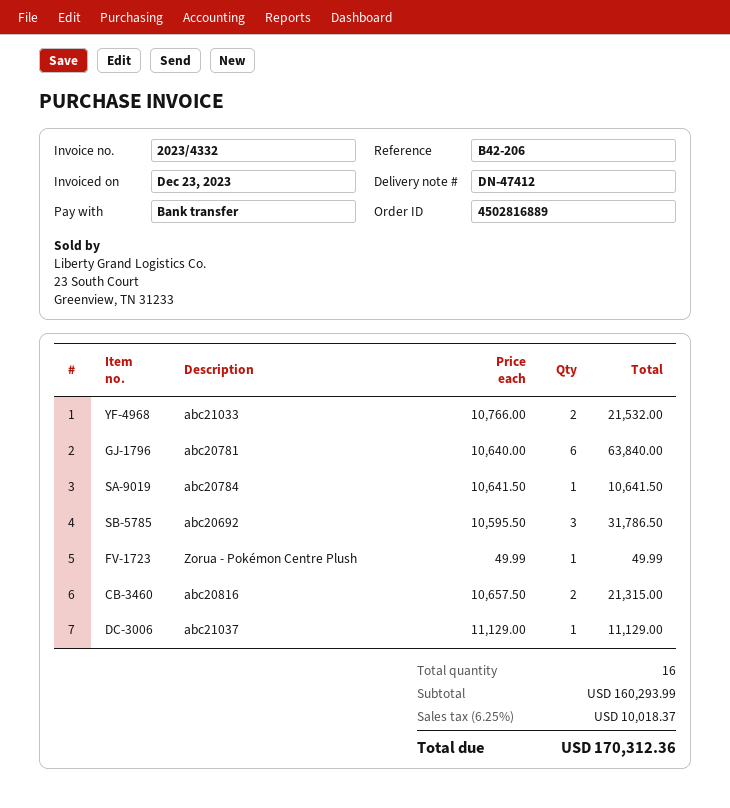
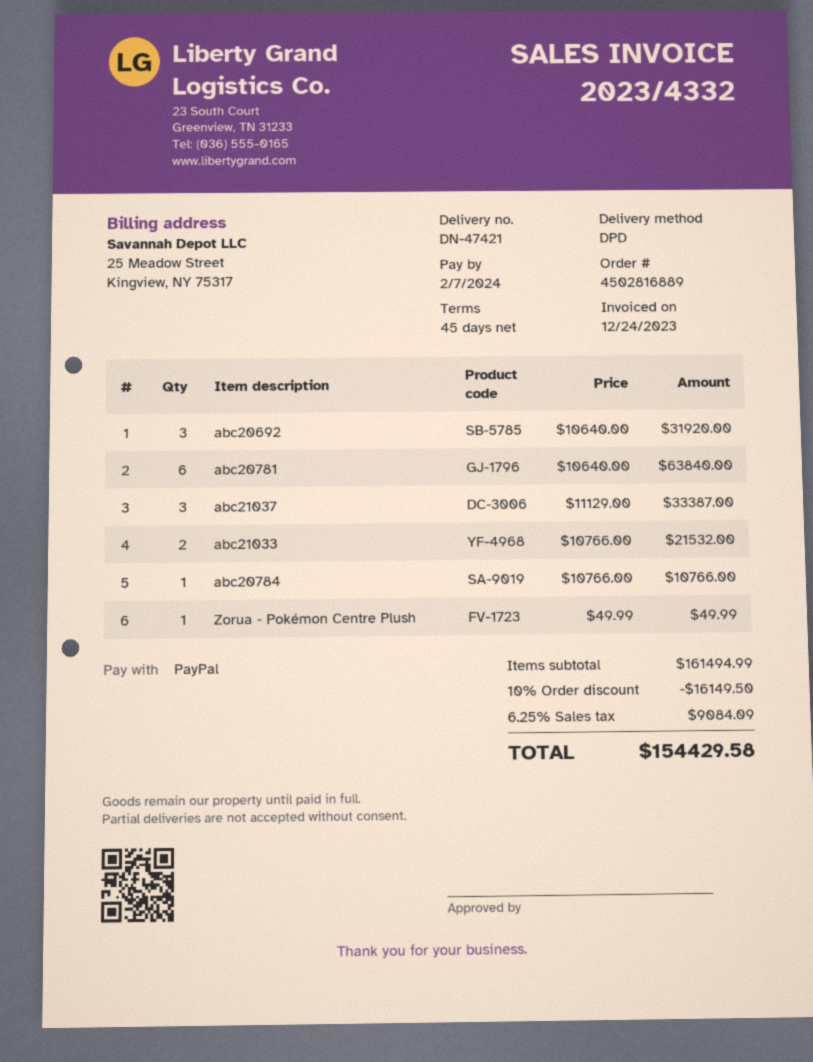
delivery note number: DN-47412 -> DN-47421
invoice date: 2023-12-23 -> 2023-12-24
payment method: bank transfer -> PayPal
abc20784: 1 x 10641.50 = 10641.50 -> 1 x 10766.00 = 10766.00
abc20692: 3 x 10595.50 = 31786.50 -> 3 x 10640.00 = 31920.00
abc20816: 2 x 10657.50 = 21315.00 -> none
abc21037: 1 x 11129.00 = 11129.00 -> 3 x 11129.00 = 33387.00
subtotal: 160293.99 -> 161494.99
discount: none -> 10% = 16149.50
tax: 6.25% = 10018.37 -> 6.25% = 9084.09
total: 170312.36 -> 154429.58

